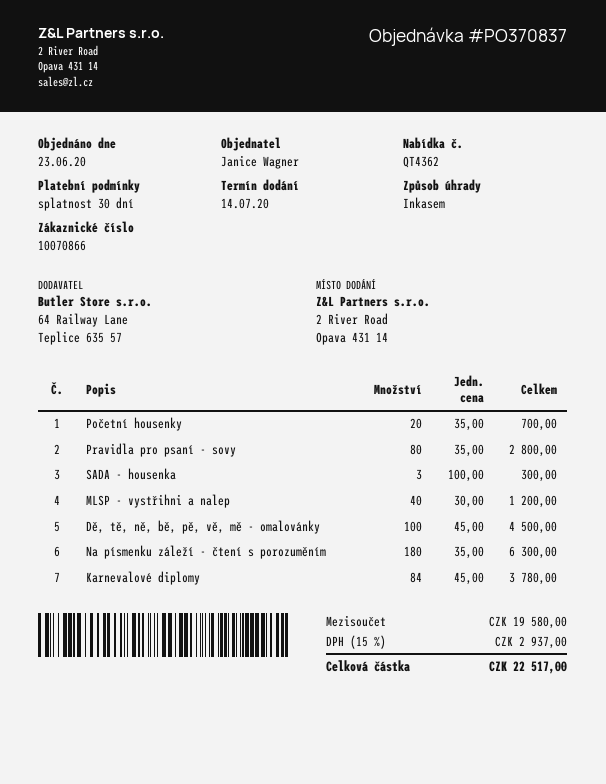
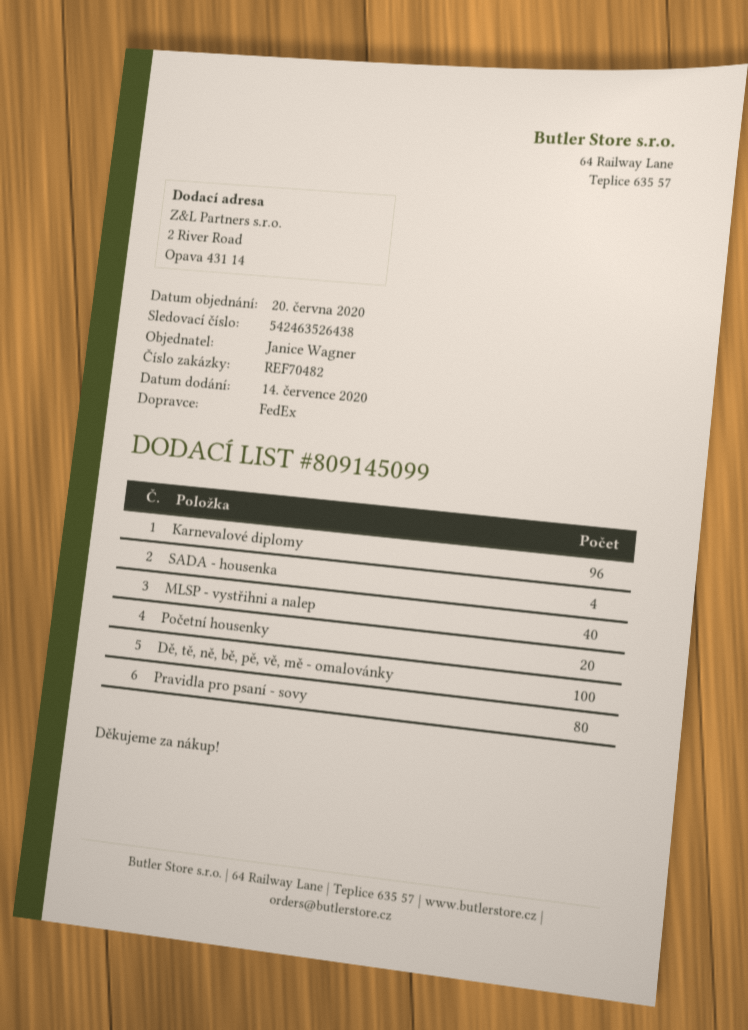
order date: 2020-06-23 -> 2020-06-20
SADA - housenka: 3 -> 4
Na písmenku záleží - čtení s porozuměním: 180 -> none
Karnevalové diplomy: 84 -> 96

